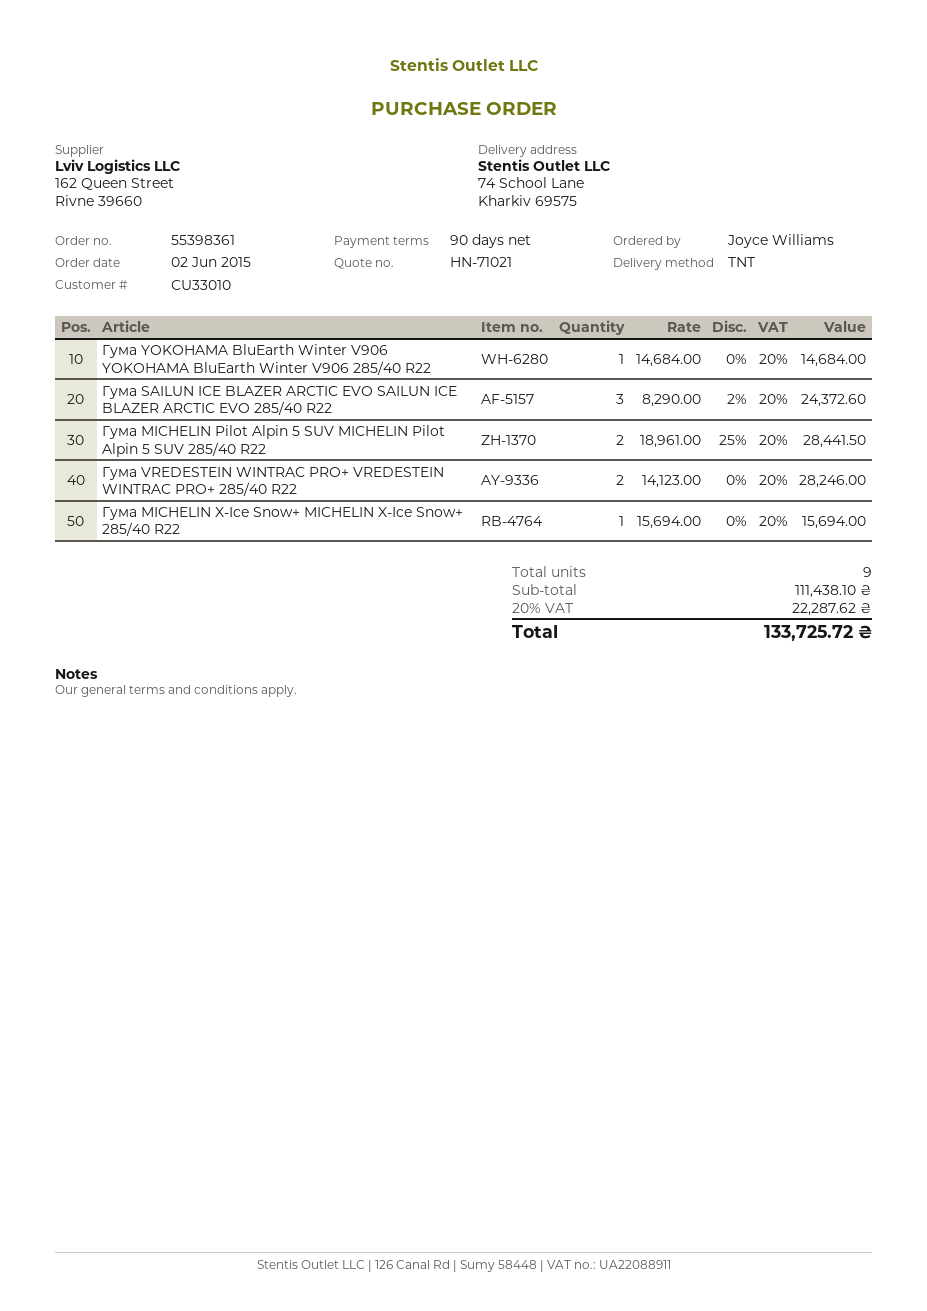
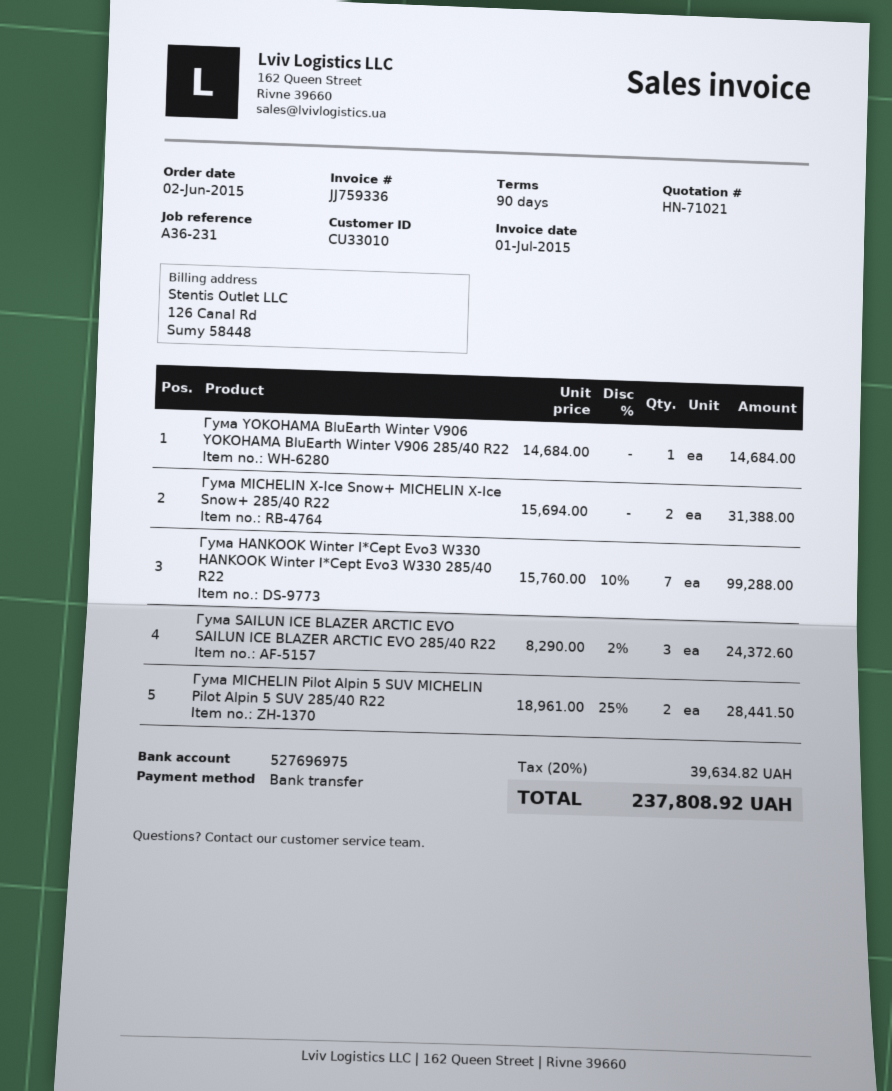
Гума VREDESTEIN WINTRAC PRO+ VREDESTEIN WINTRAC PRO+ 285/40 R22: 2 x 14123.00 = 28246.00 -> none
Гума MICHELIN X-Ice Snow+ MICHELIN X-Ice Snow+ 285/40 R22: 1 x 15694.00 = 15694.00 -> 2 x 15694.00 = 31388.00
Гума HANKOOK Winter I*Cept Evo3 W330 HANKOOK Winter I*Cept Evo3 W330 285/40 R22: none -> 7 x 15760.00 - 10% = 99288.00
tax: 20% = 22287.62 -> 20% = 39634.82
total: 133725.72 -> 237808.92

